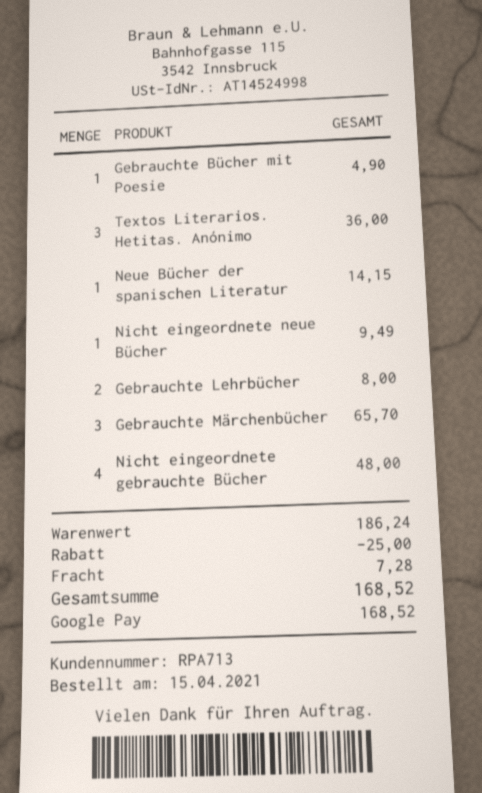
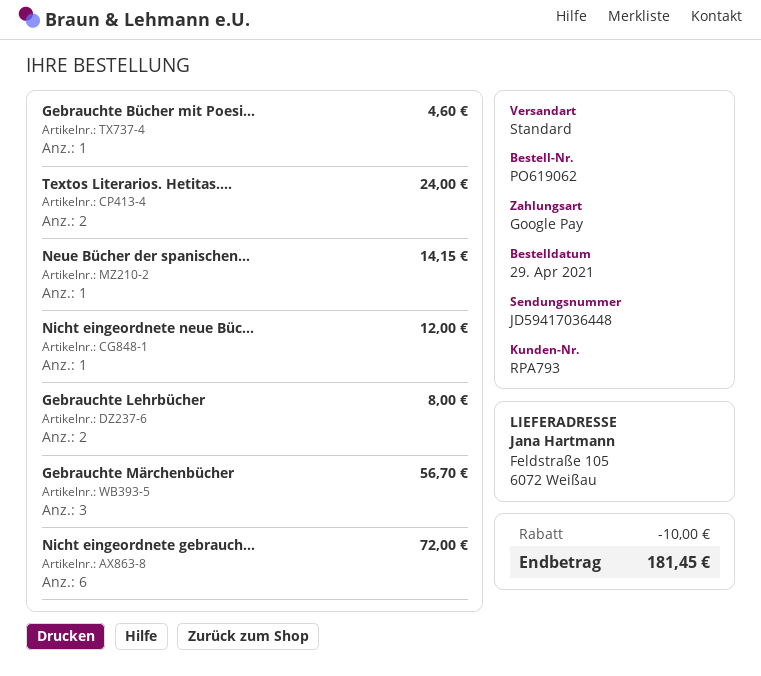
order date: 2021-04-15 -> 2021-04-29
customer number: RPA713 -> RPA793
Gebrauchte Bücher mit Poesie: 1 for 4.90 -> 1 for 4.60
Textos Literarios. Hetitas. Anónimo: 3 for 36.00 -> 2 for 24.00
Nicht eingeordnete neue Bücher: 1 for 9.49 -> 1 for 12.00
Gebrauchte Märchenbücher: 3 for 65.70 -> 3 for 56.70
Nicht eingeordnete gebrauchte Bücher: 4 for 48.00 -> 6 for 72.00
discount: 25.00 -> 10.00
shipping: 7.28 -> none
total: 168.52 -> 181.45

